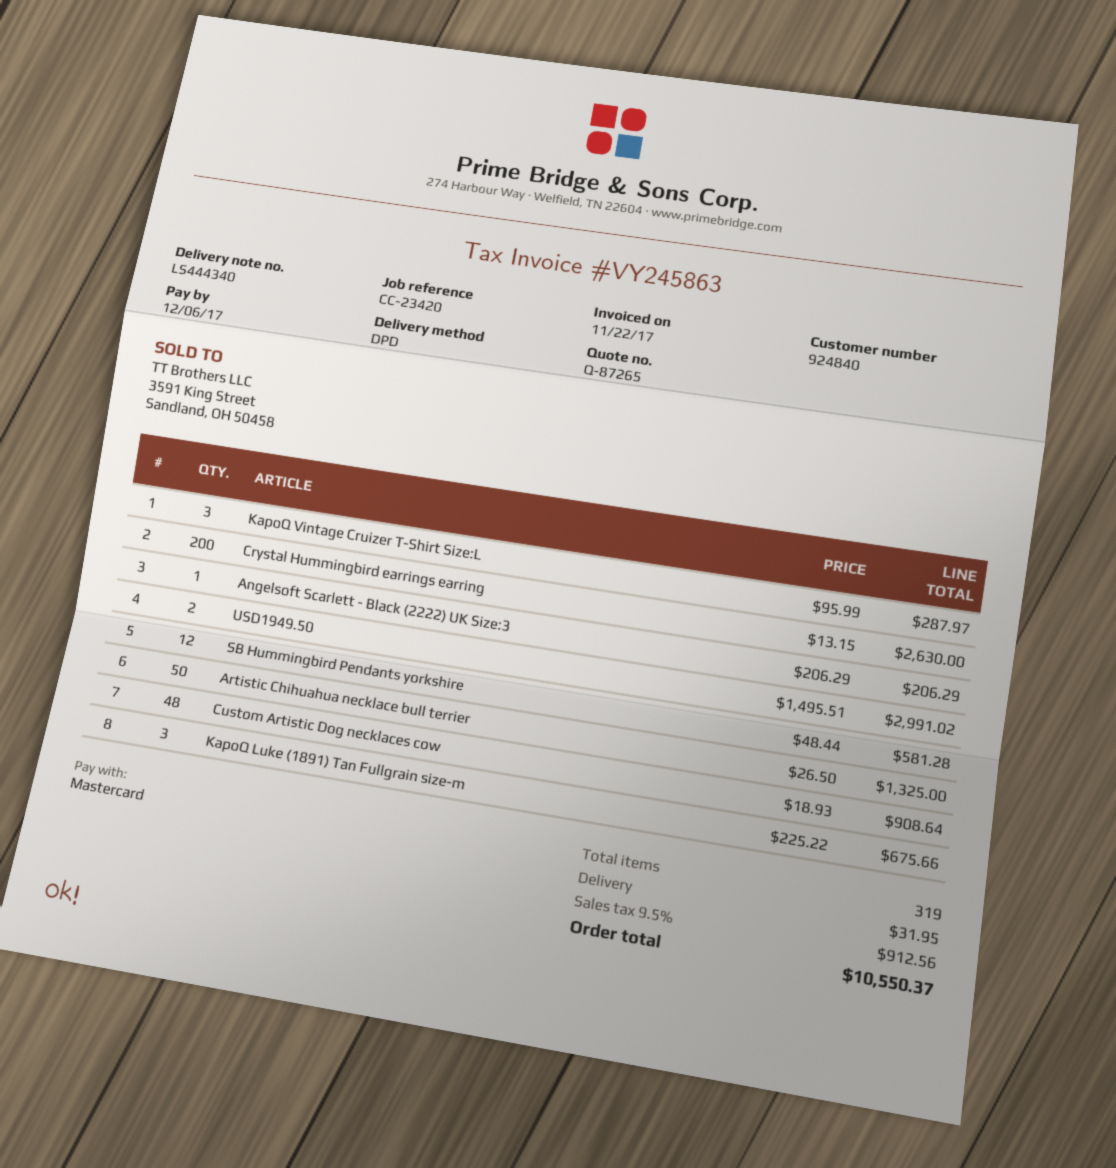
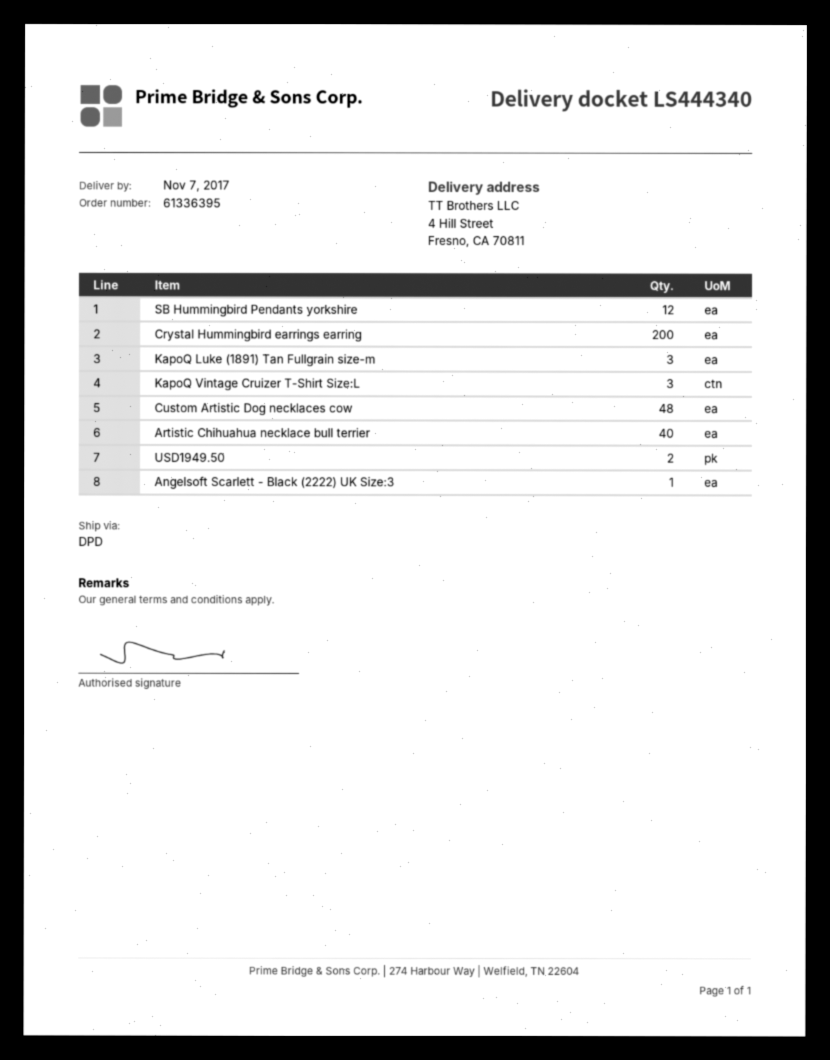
Artistic Chihuahua necklace bull terrier: 50 -> 40

